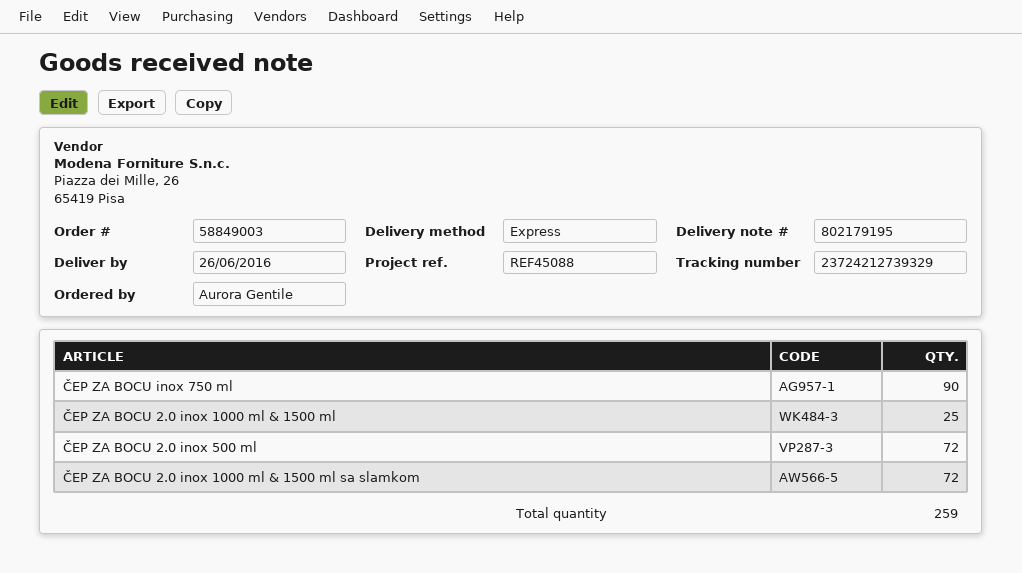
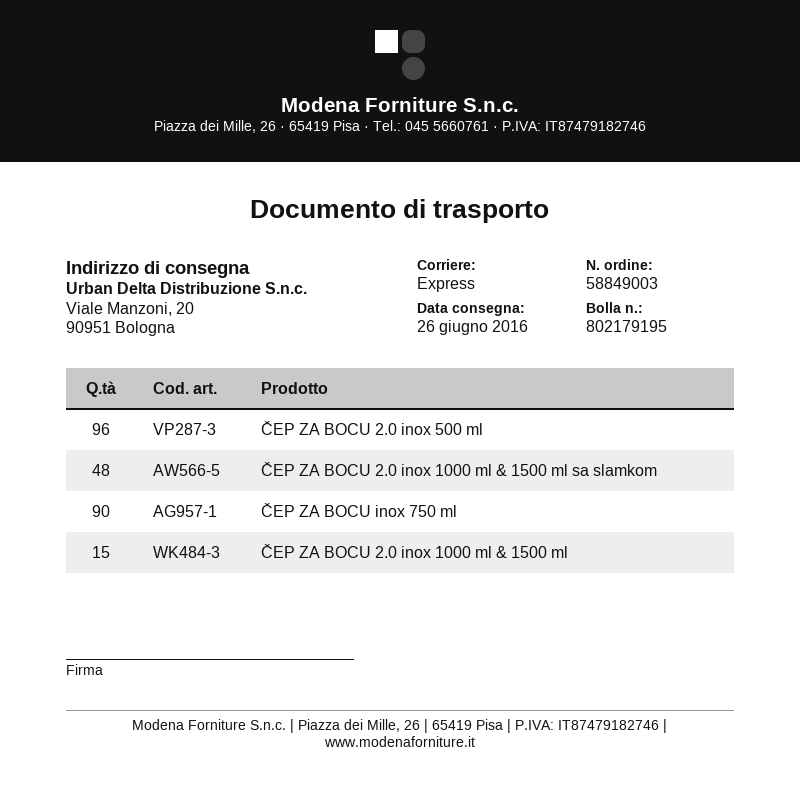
ČEP ZA BOCU 2.0 inox 1000 ml & 1500 ml: 25 -> 15
ČEP ZA BOCU 2.0 inox 500 ml: 72 -> 96
ČEP ZA BOCU 2.0 inox 1000 ml & 1500 ml sa slamkom: 72 -> 48

